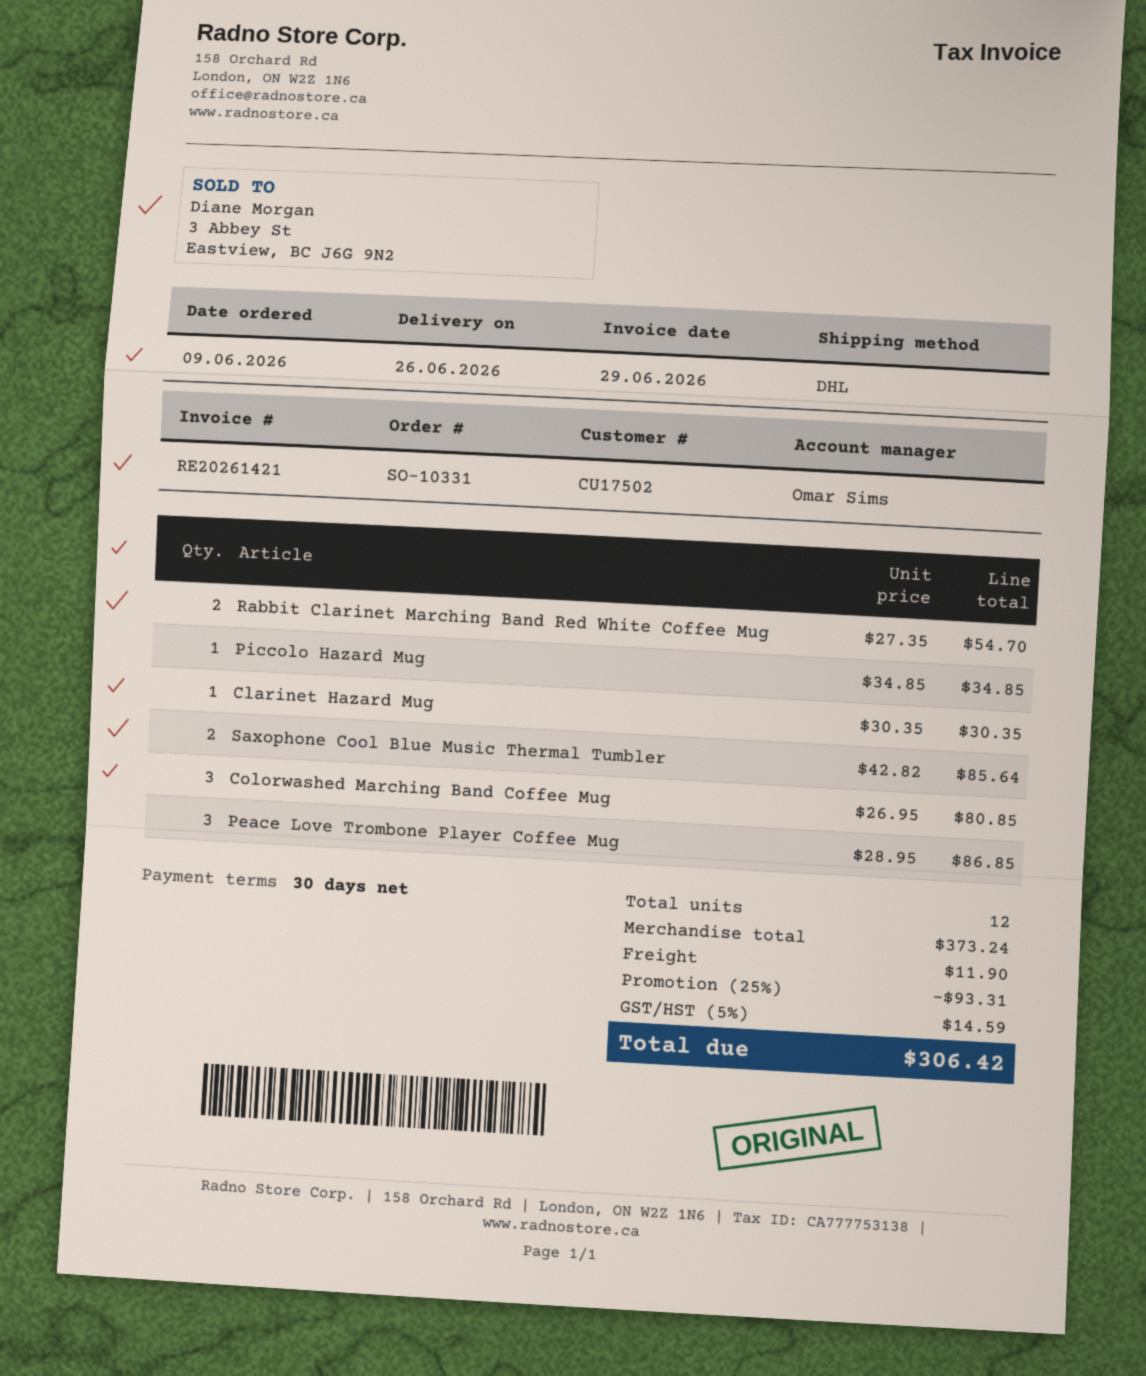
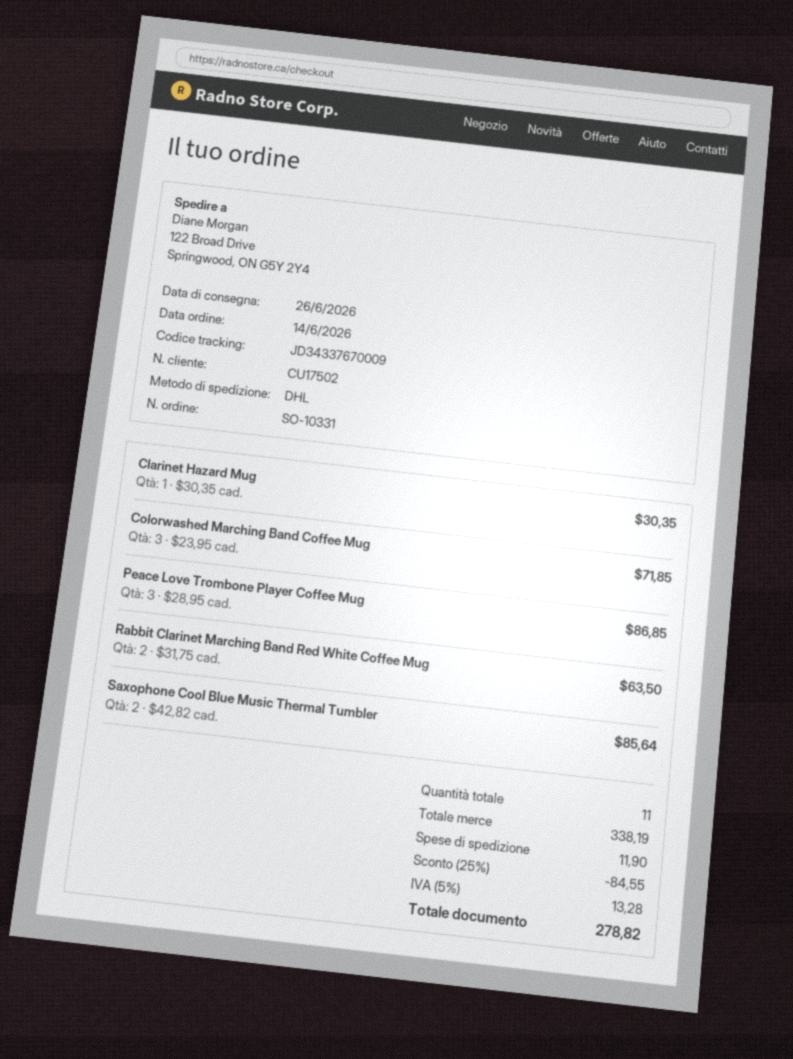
order date: 2026-06-09 -> 2026-06-14
Rabbit Clarinet Marching Band Red White Coffee Mug: 2 x 27.35 = 54.70 -> 2 x 31.75 = 63.50
Piccolo Hazard Mug: 1 x 34.85 = 34.85 -> none
Colorwashed Marching Band Coffee Mug: 3 x 26.95 = 80.85 -> 3 x 23.95 = 71.85
total quantity: 12 -> 11
subtotal: 373.24 -> 338.19
discount: 25% = 93.31 -> 25% = 84.55
tax: 5% = 14.59 -> 5% = 13.28
total: 306.42 -> 278.82

